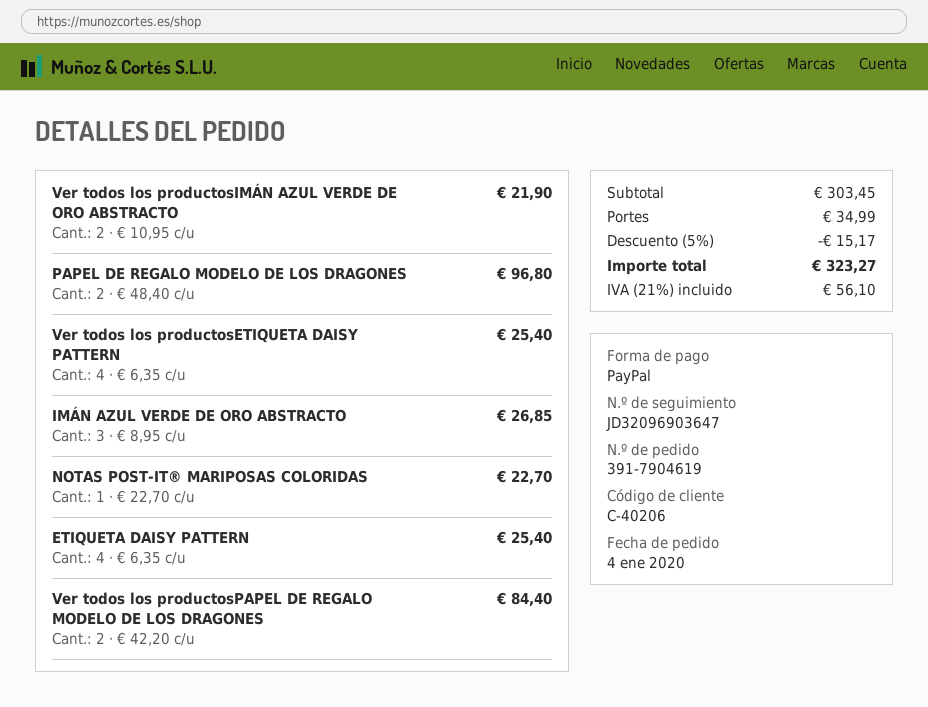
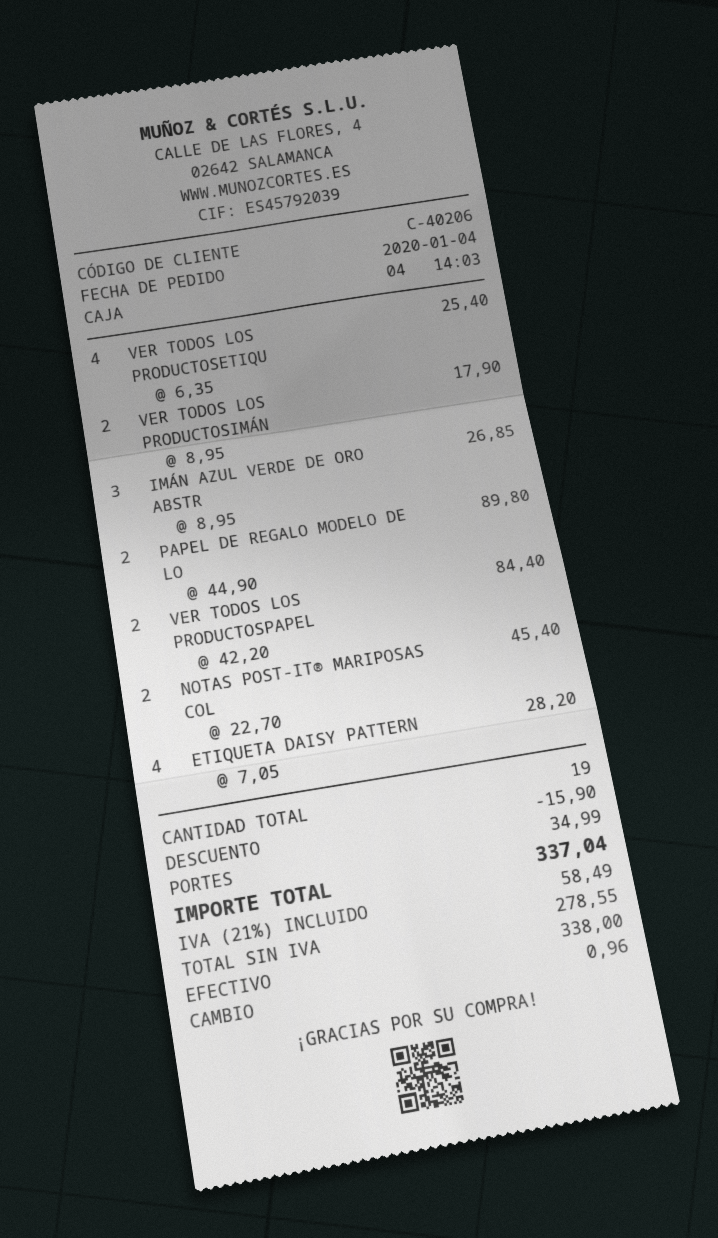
payment method: PayPal -> cash
Ver todos los productosIMÁN AZUL VERDE DE ORO ABSTRACTO: 2 x 10.95 = 21.90 -> 2 x 8.95 = 17.90
PAPEL DE REGALO MODELO DE LOS DRAGONES: 2 x 48.40 = 96.80 -> 2 x 44.90 = 89.80
NOTAS POST-IT® MARIPOSAS COLORIDAS: 1 x 22.70 = 22.70 -> 2 x 22.70 = 45.40
ETIQUETA DAISY PATTERN: 4 x 6.35 = 25.40 -> 4 x 7.05 = 28.20
discount: 15.17 -> 15.90
tax: 21% = 56.10 -> 21% = 58.49
total: 323.27 -> 337.04

